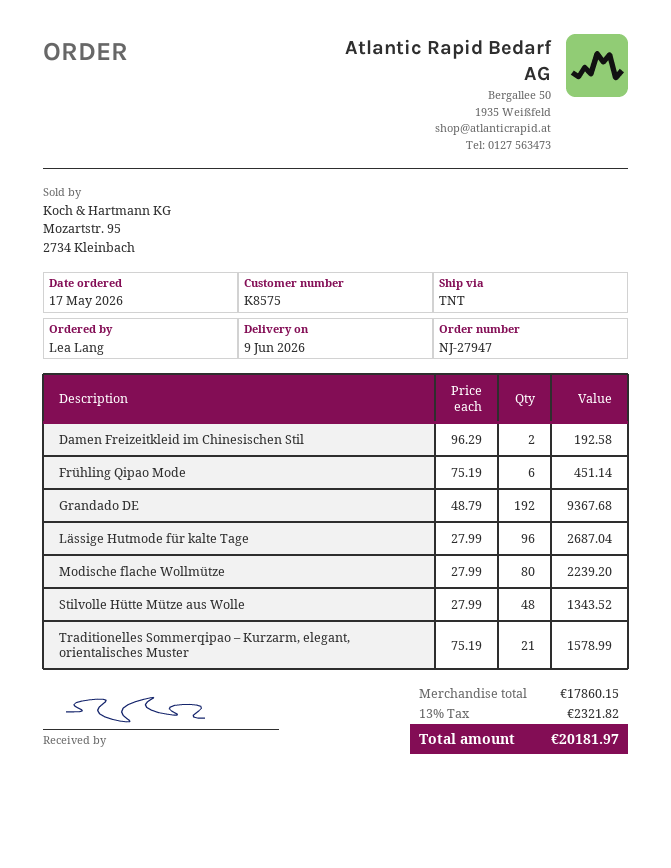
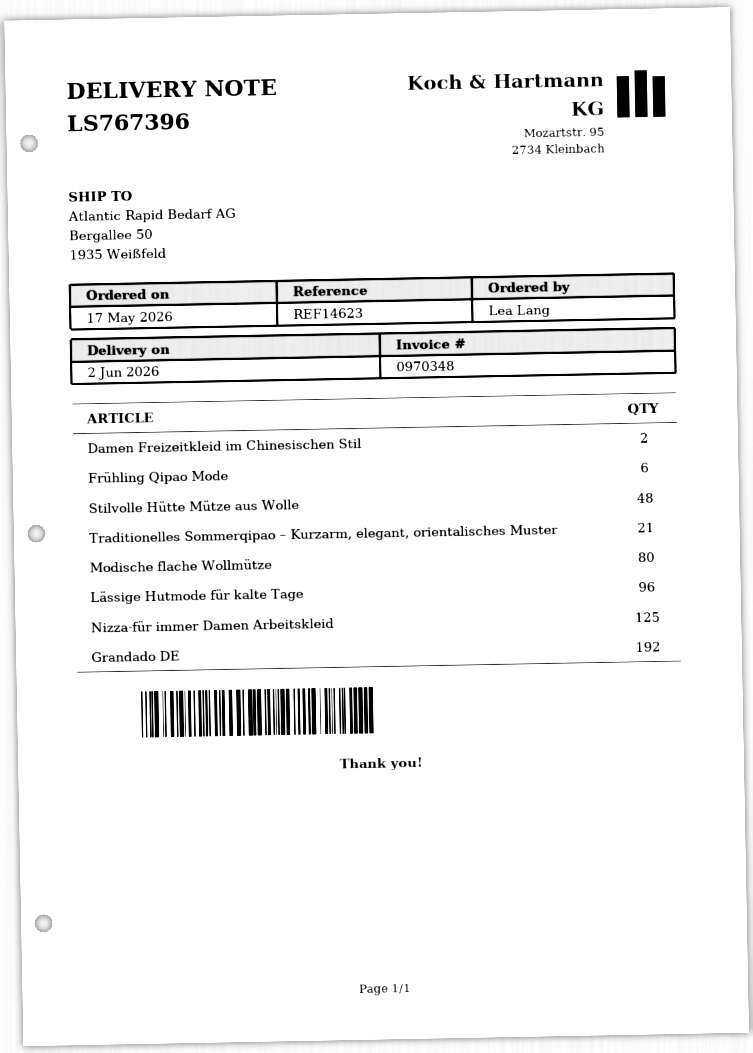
delivery date: 2026-06-09 -> 2026-06-02
Nizza-für immer Damen Arbeitskleid: none -> 125

